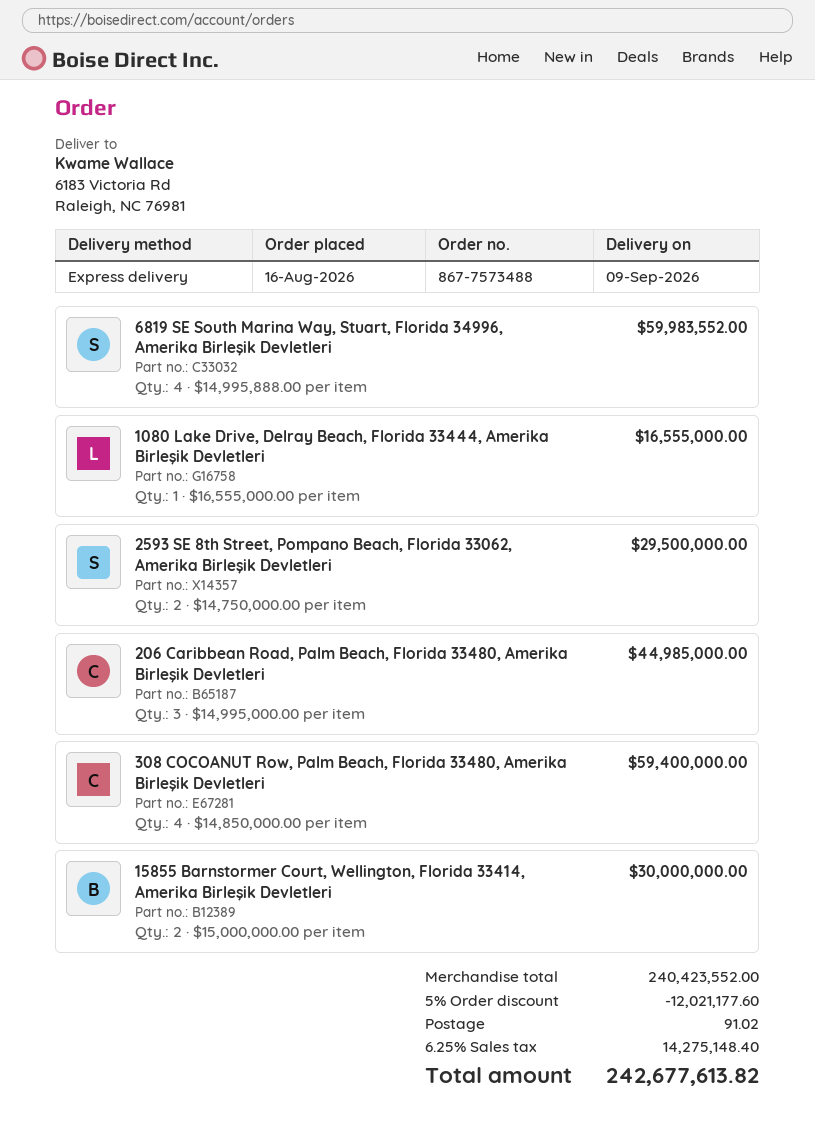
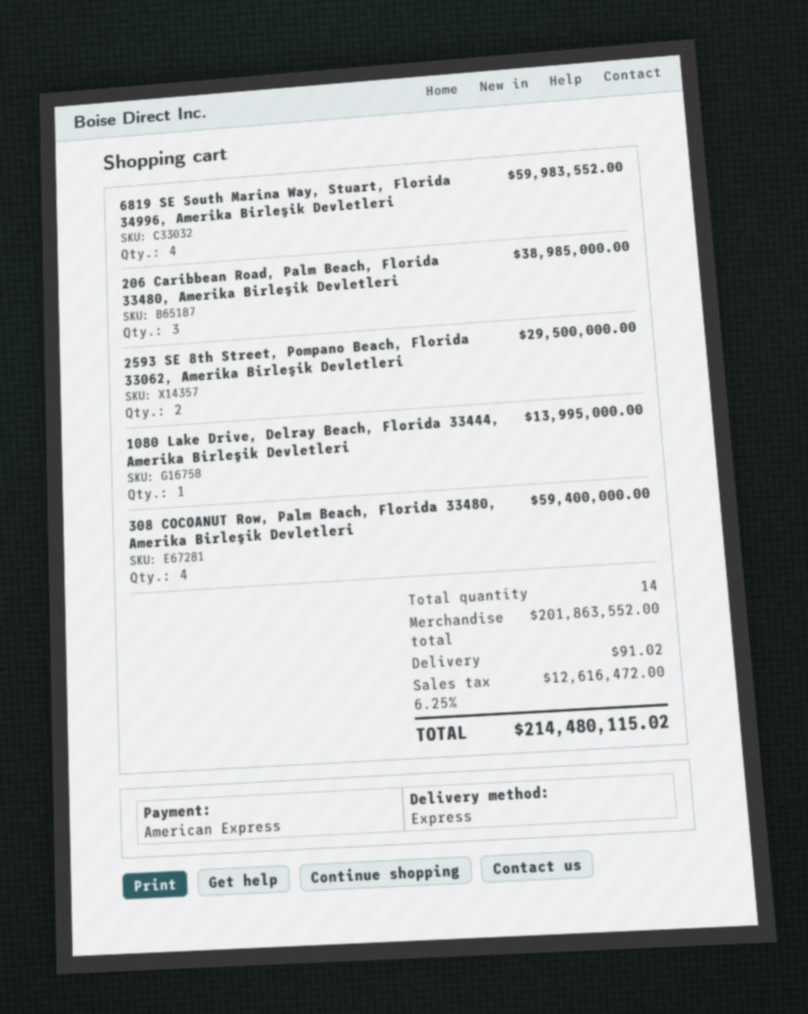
1080 Lake Drive, Delray Beach, Florida 33444, Amerika Birleşik Devletleri: 1 for 16555000.00 -> 1 for 13995000.00
206 Caribbean Road, Palm Beach, Florida 33480, Amerika Birleşik Devletleri: 3 for 44985000.00 -> 3 for 38985000.00
15855 Barnstormer Court, Wellington, Florida 33414, Amerika Birleşik Devletleri: 2 for 30000000.00 -> none
subtotal: 240423552.00 -> 201863552.00
discount: 5% = 12021177.60 -> none
tax: 6.25% = 14275148.40 -> 6.25% = 12616472.00
total: 242677613.82 -> 214480115.02

